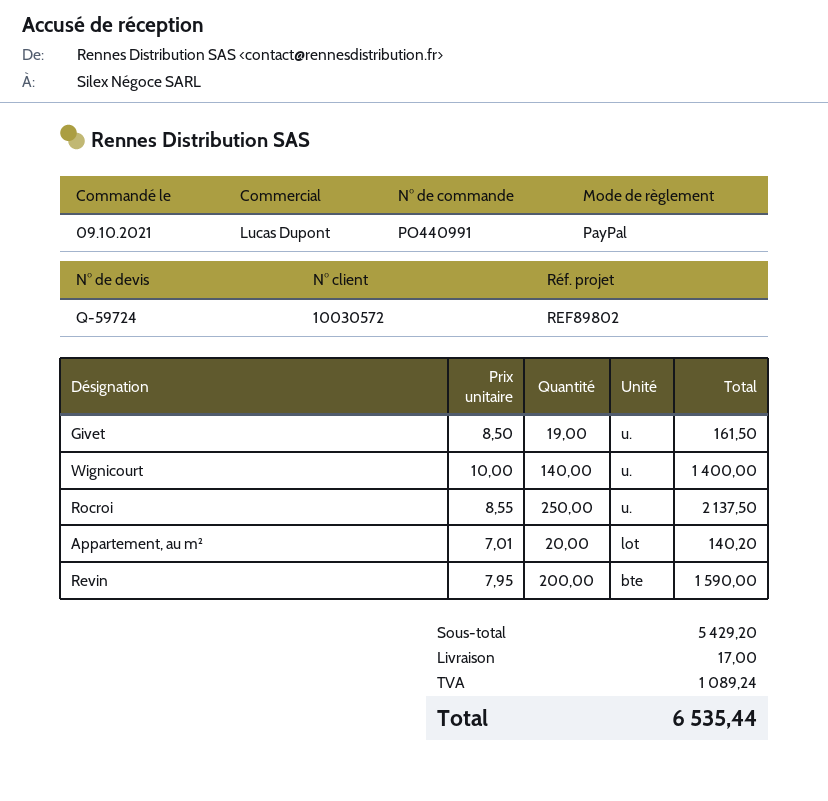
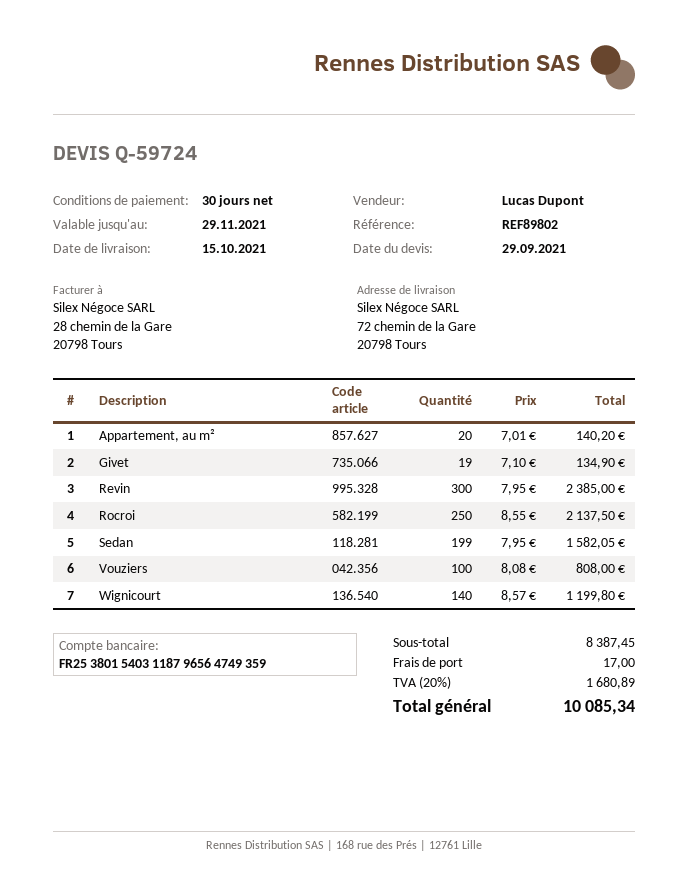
Givet: 19 x 8.50 = 161.50 -> 19 x 7.10 = 134.90
Wignicourt: 140 x 10.00 = 1400.00 -> 140 x 8.57 = 1199.80
Revin: 200 x 7.95 = 1590.00 -> 300 x 7.95 = 2385.00
Sedan: none -> 199 x 7.95 = 1582.05
Vouziers: none -> 100 x 8.08 = 808.00
subtotal: 5429.20 -> 8387.45
tax: 1089.24 -> 1680.89
total: 6535.44 -> 10085.34

